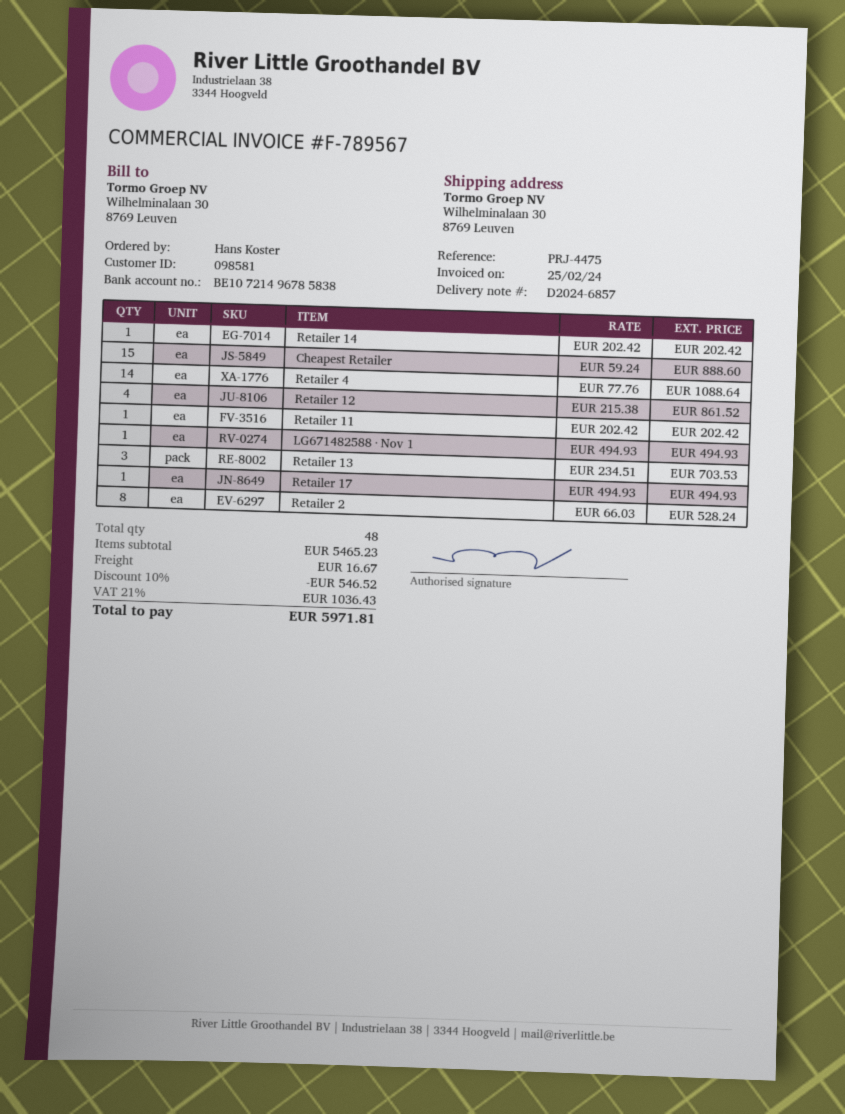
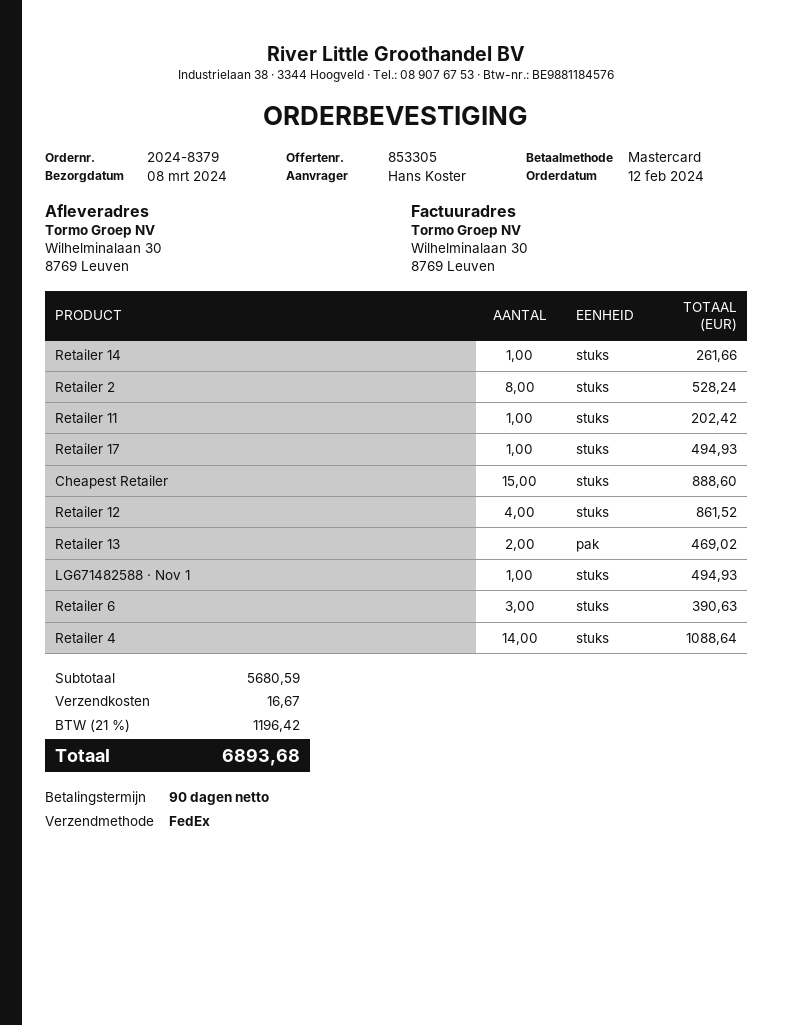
Retailer 14: 1 for 202.42 -> 1 for 261.66
Retailer 13: 3 for 703.53 -> 2 for 469.02
Retailer 6: none -> 3 for 390.63
subtotal: 5465.23 -> 5680.59
discount: 10% = 546.52 -> none
tax: 21% = 1036.43 -> 21% = 1196.42
total: 5971.81 -> 6893.68

